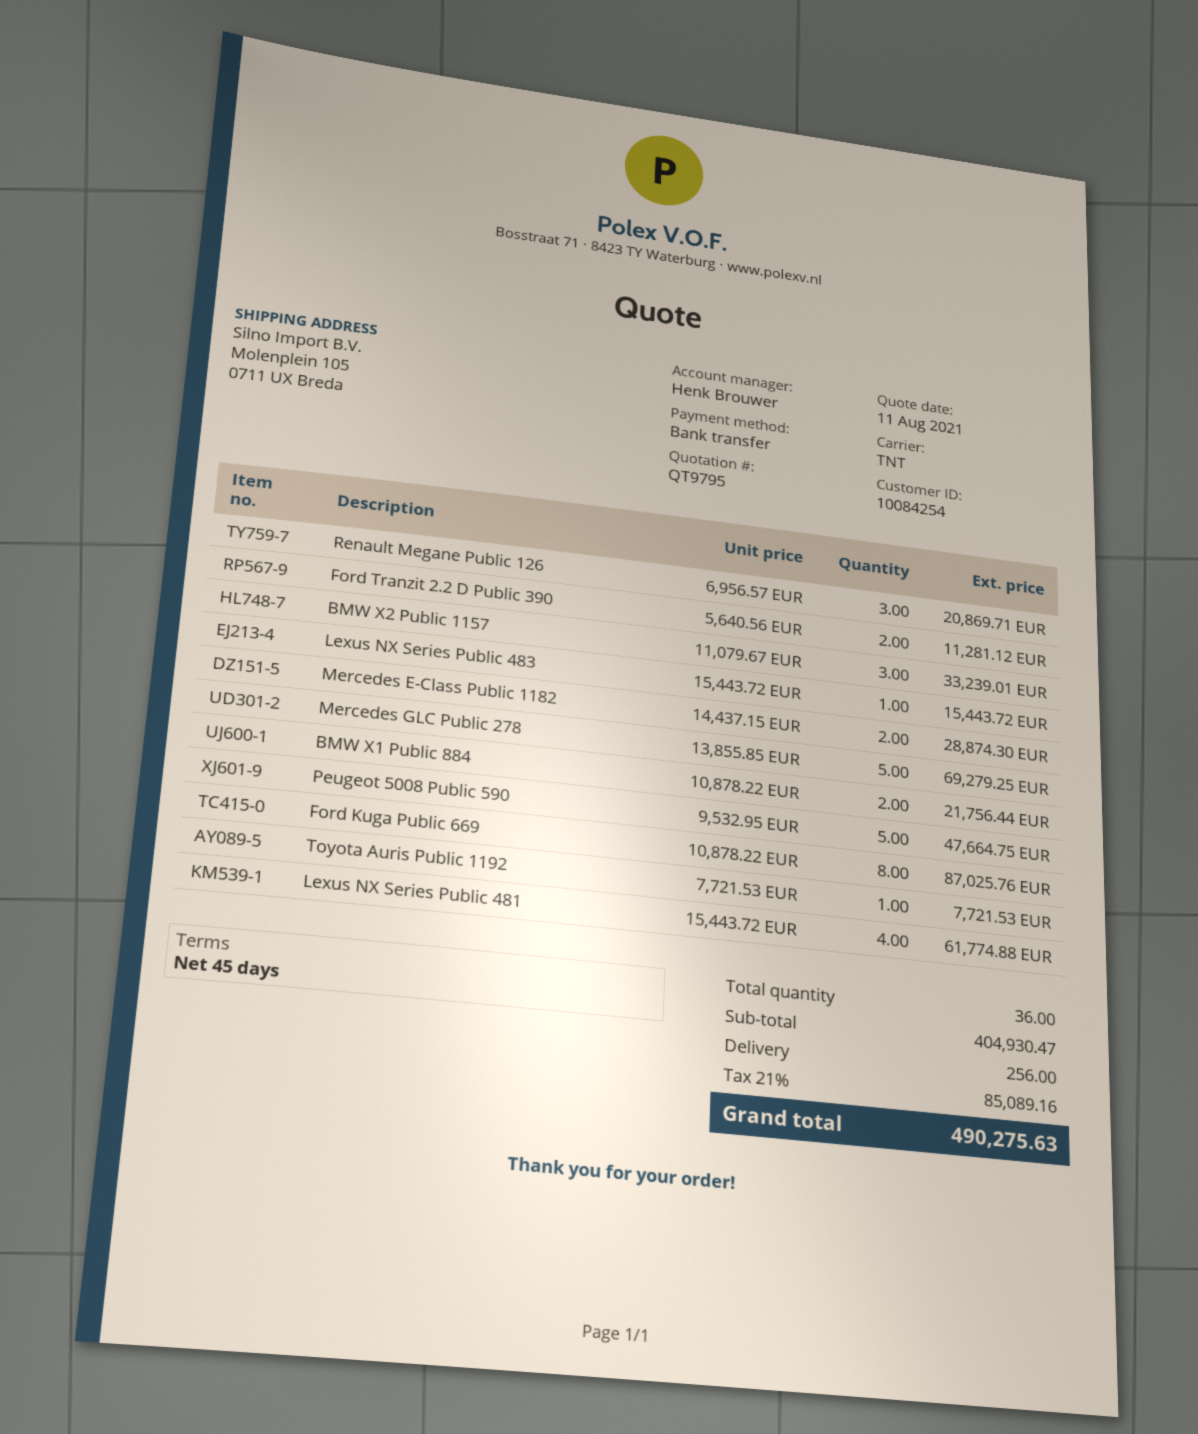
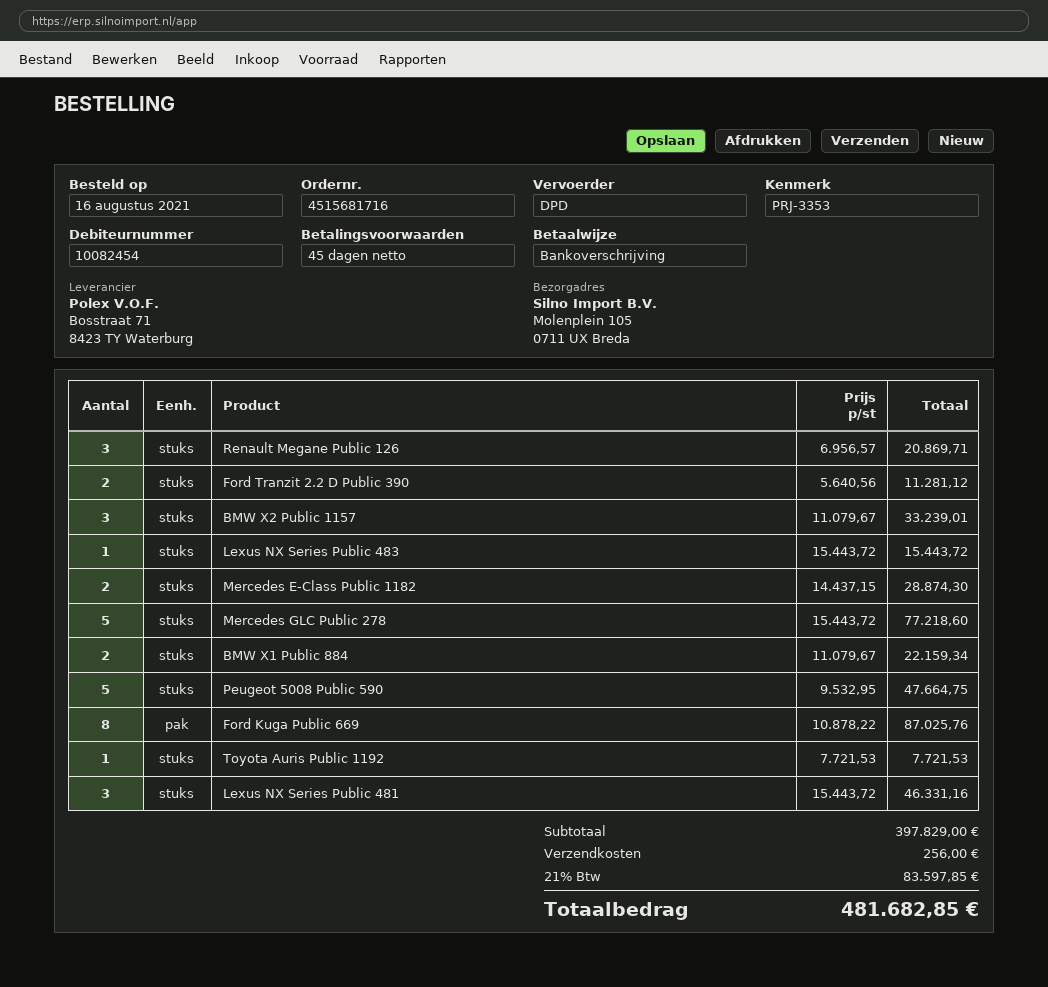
customer number: 10084254 -> 10082454
shipping method: TNT -> DPD
Mercedes GLC Public 278: 5 x 13855.85 = 69279.25 -> 5 x 15443.72 = 77218.60
BMW X1 Public 884: 2 x 10878.22 = 21756.44 -> 2 x 11079.67 = 22159.34
Lexus NX Series Public 481: 4 x 15443.72 = 61774.88 -> 3 x 15443.72 = 46331.16
subtotal: 404930.47 -> 397829.00
tax: 21% = 85089.16 -> 21% = 83597.85
total: 490275.63 -> 481682.85

